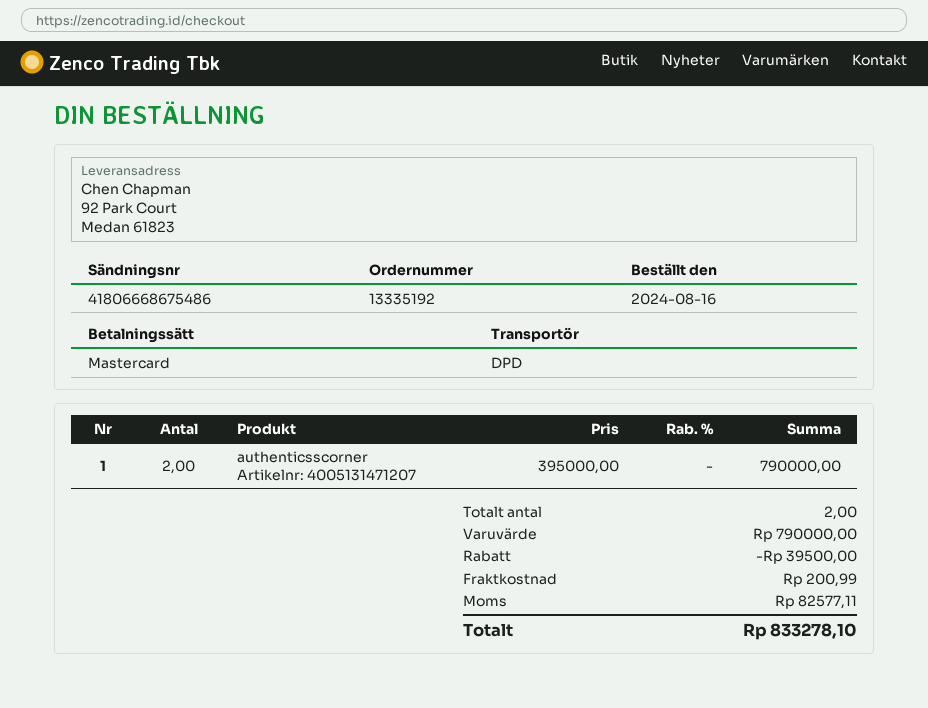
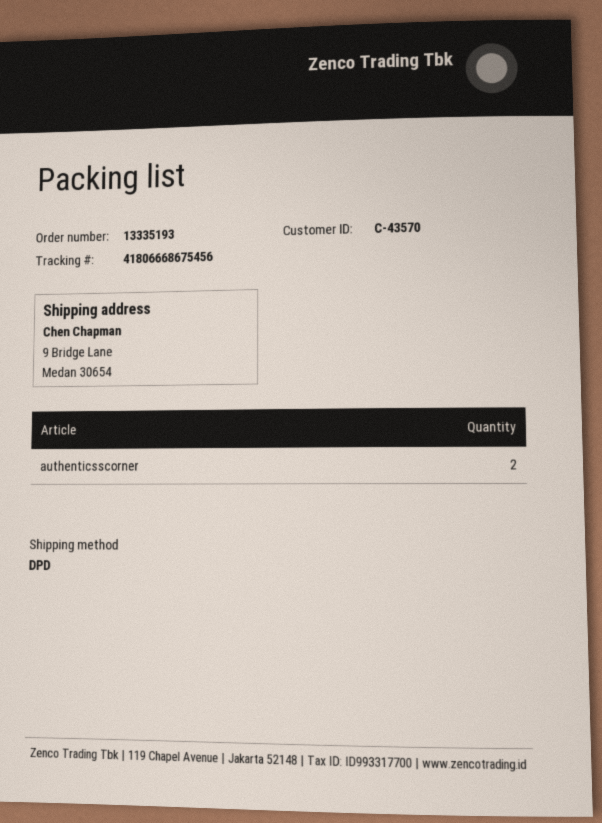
order number: 13335192 -> 13335193
tracking number: 41806668675486 -> 41806668675456
ship to: 92 Park Court, Medan 61823 -> 9 Bridge Lane, Medan 30654

